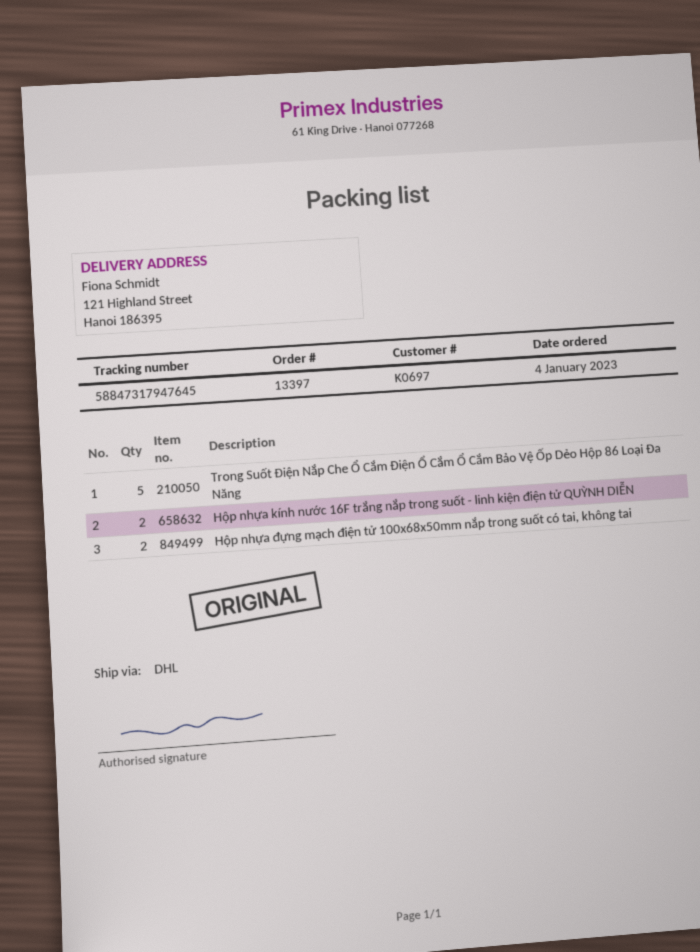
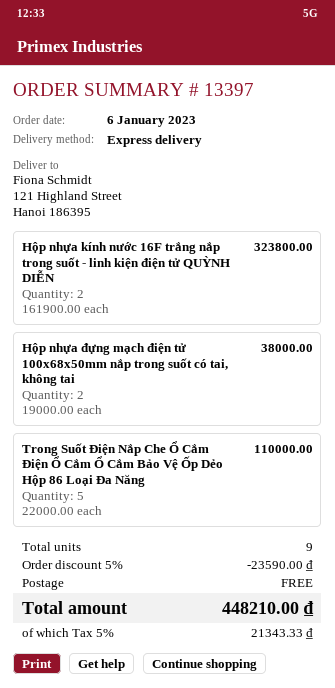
order date: 2023-01-04 -> 2023-01-06
shipping method: DHL -> express

